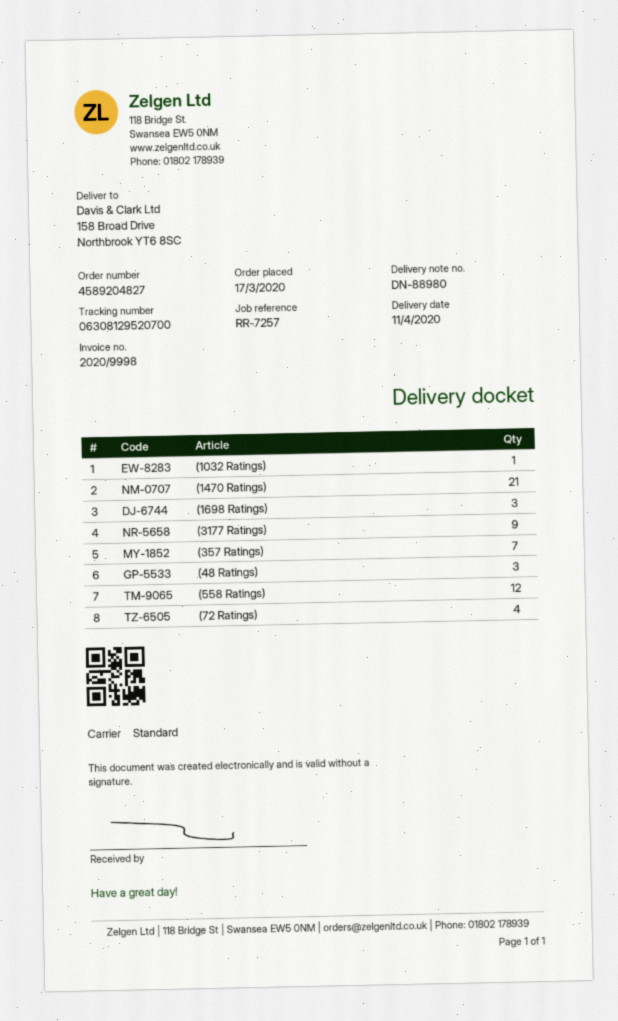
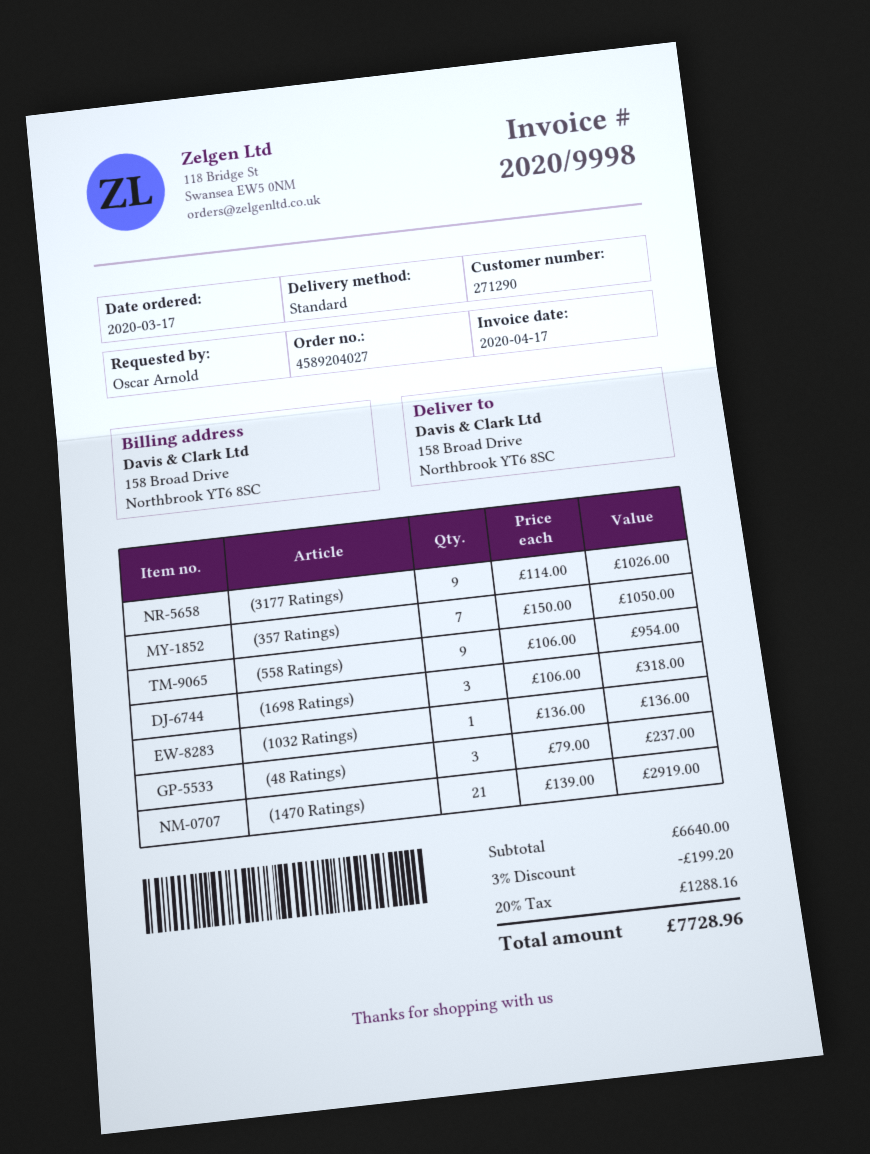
order number: 4589204827 -> 4589204027
(558 Ratings): 12 -> 9
(72 Ratings): 4 -> none

